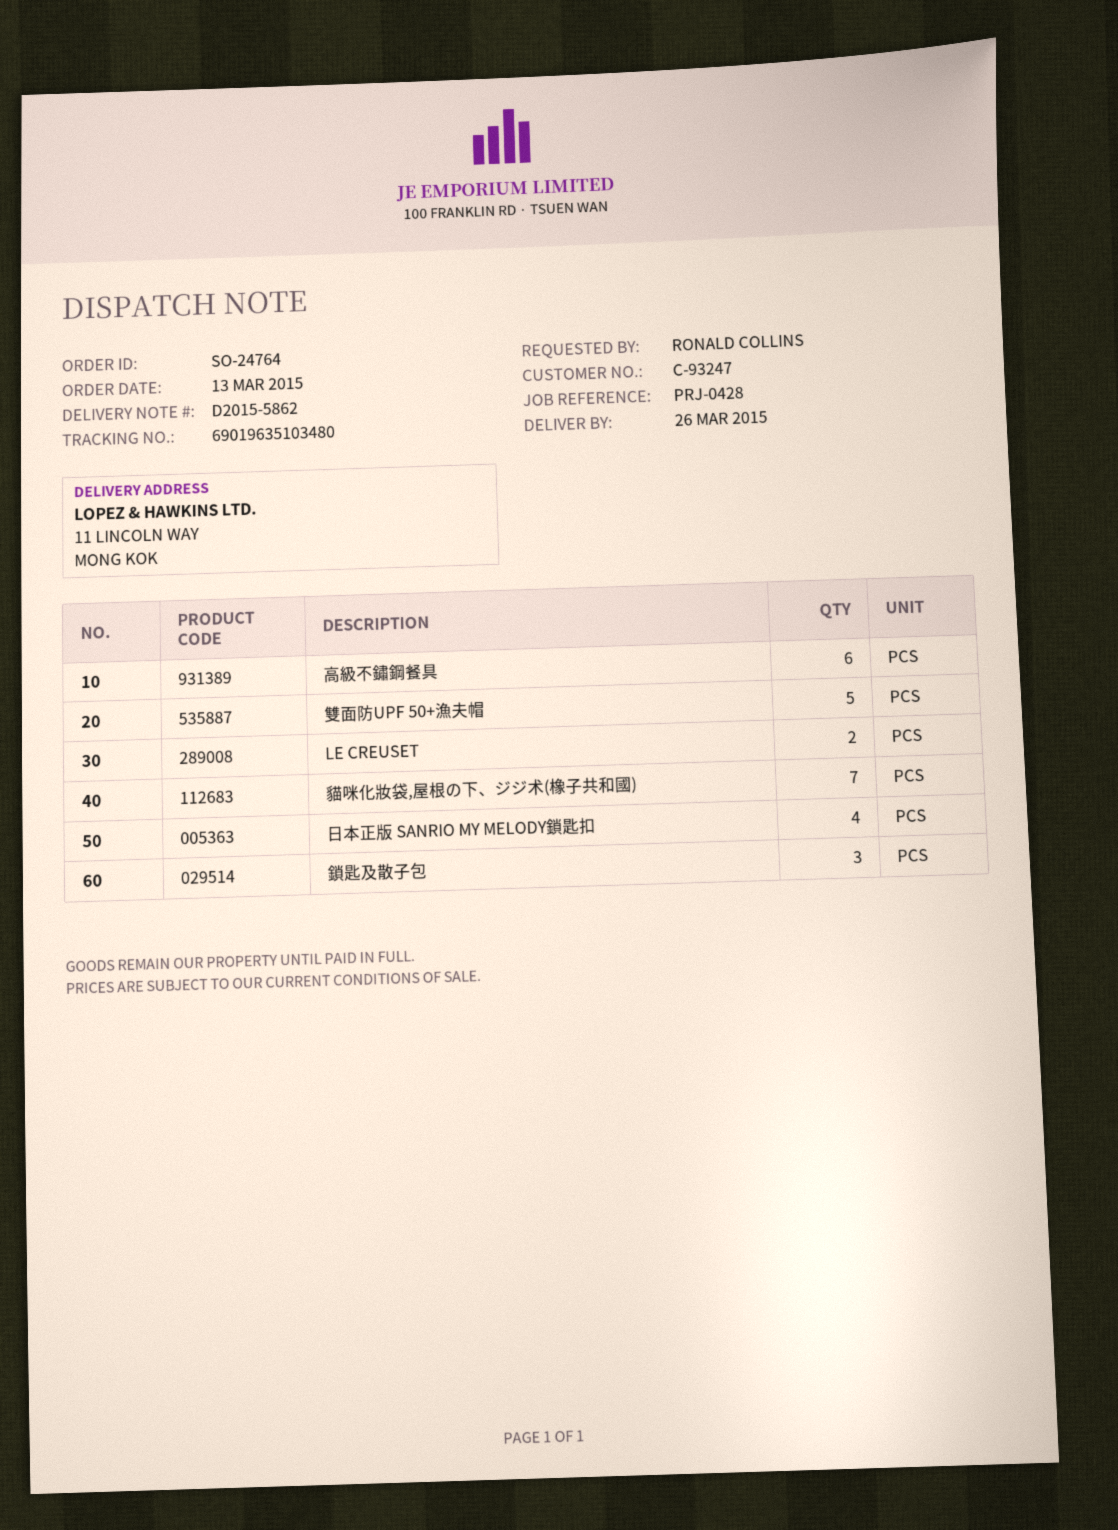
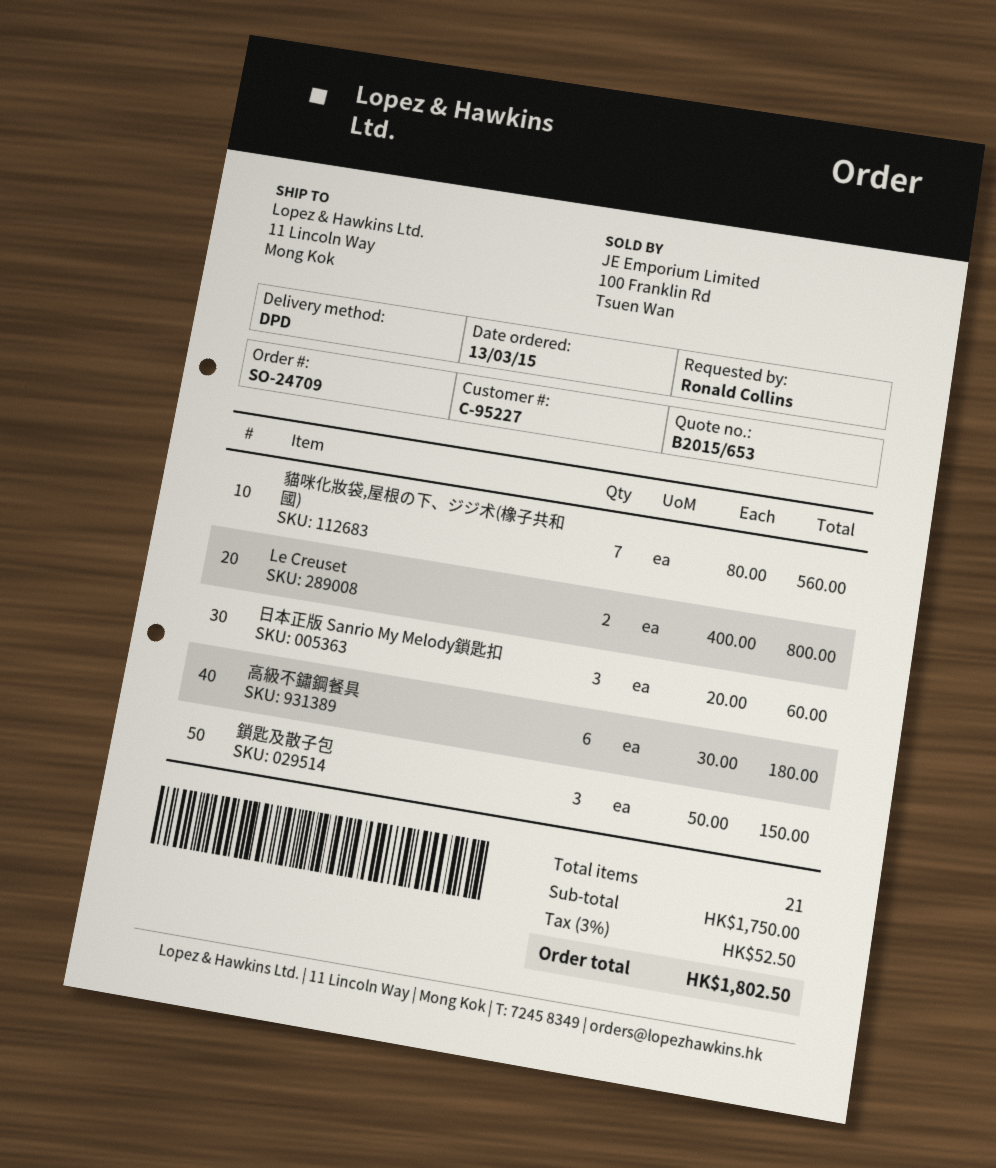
order number: SO-24764 -> SO-24709
customer number: C-93247 -> C-95227
雙面防UPF 50+漁夫帽: 5 -> none
日本正版 SANRIO MY MELODY鎖匙扣: 4 -> 3

